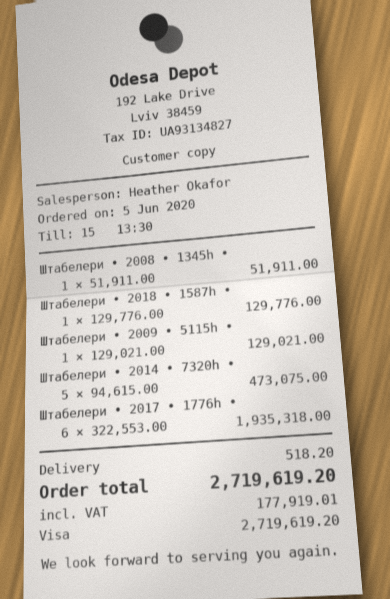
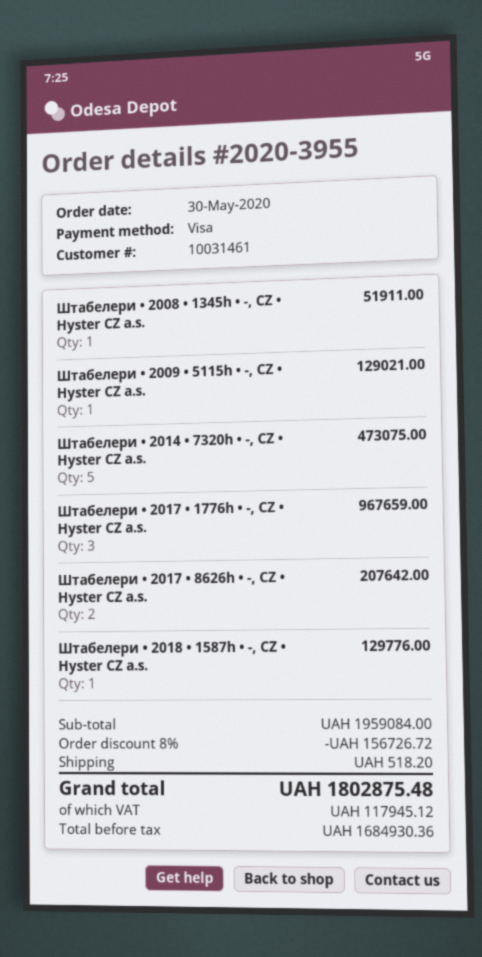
order date: 2020-06-05 -> 2020-05-30
Штабелери • 2017 • 1776h •: 6 for 1935318.00 -> 3 for 967659.00
Штабелери • 2017 • 8626h • -, CZ • Hyster CZ a.s.: none -> 2 for 207642.00
discount: none -> 8% = 156726.72
tax: 177919.01 -> 117945.12
total: 2719619.20 -> 1802875.48

